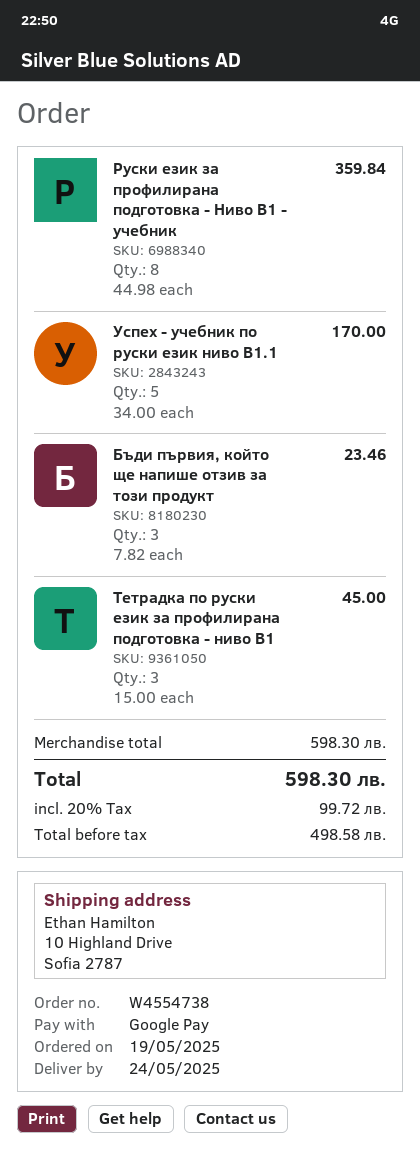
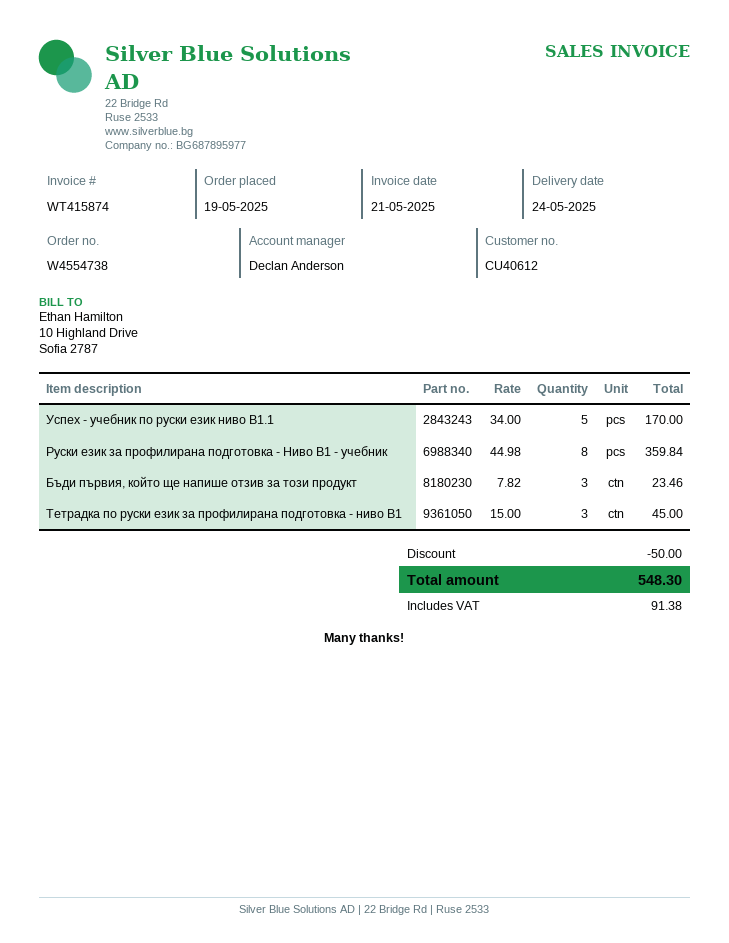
discount: none -> 50.00
tax: 99.72 -> 91.38
total: 598.30 -> 548.30

